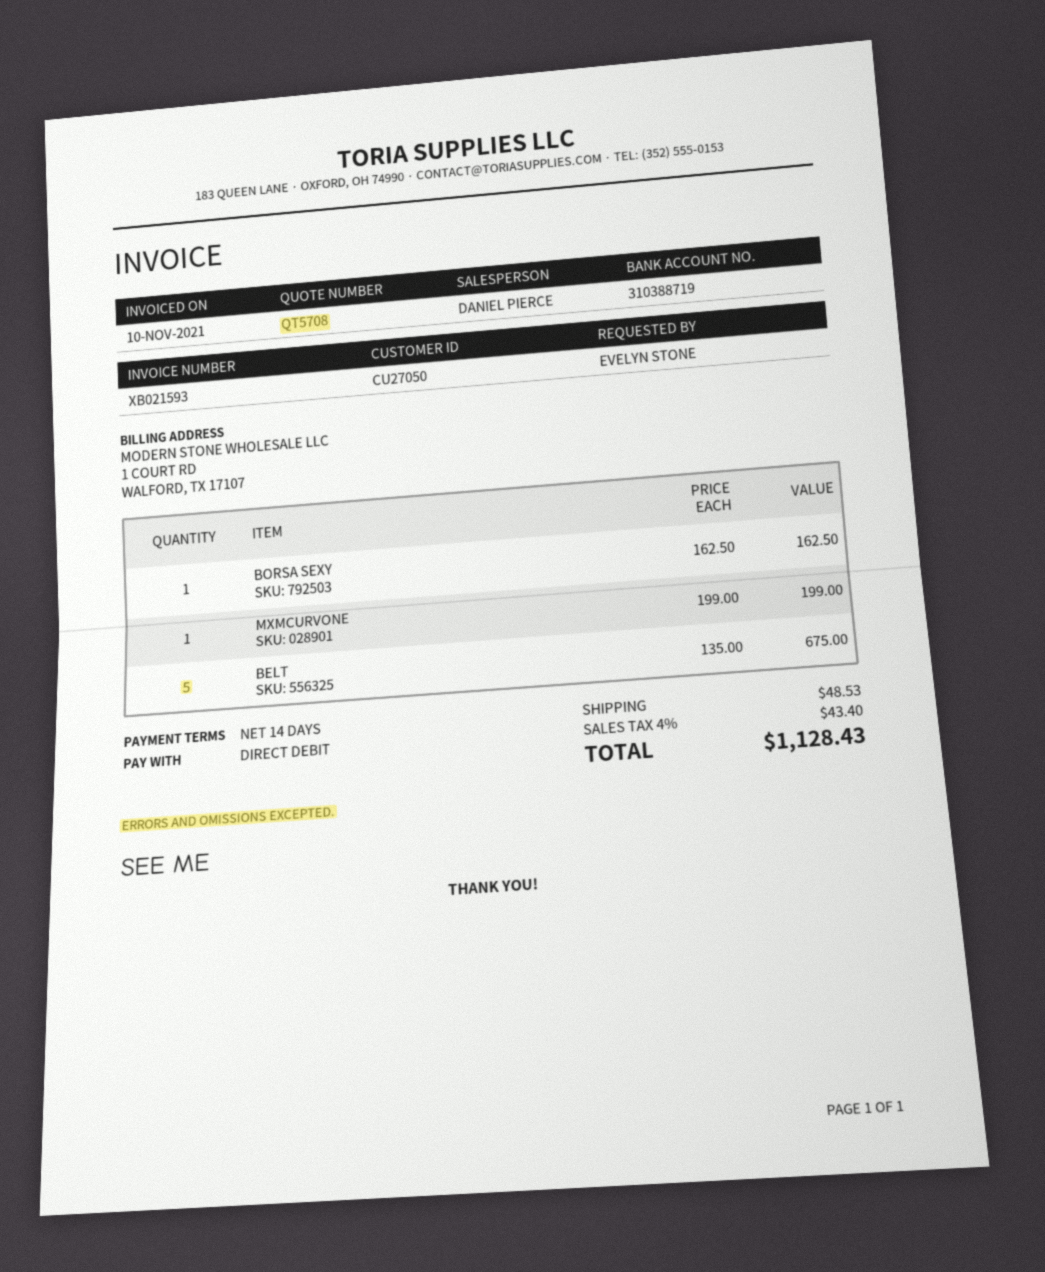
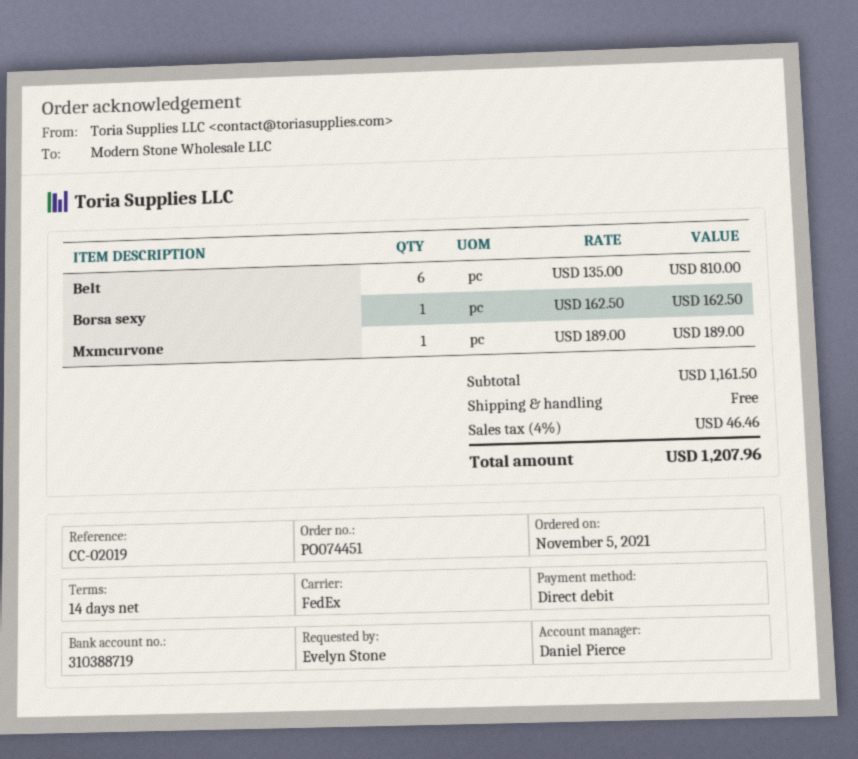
MXMCURVONE: 1 x 199.00 = 199.00 -> 1 x 189.00 = 189.00
BELT: 5 x 135.00 = 675.00 -> 6 x 135.00 = 810.00
shipping: 48.53 -> 0.00
tax: 4% = 43.40 -> 4% = 46.46
total: 1128.43 -> 1207.96

